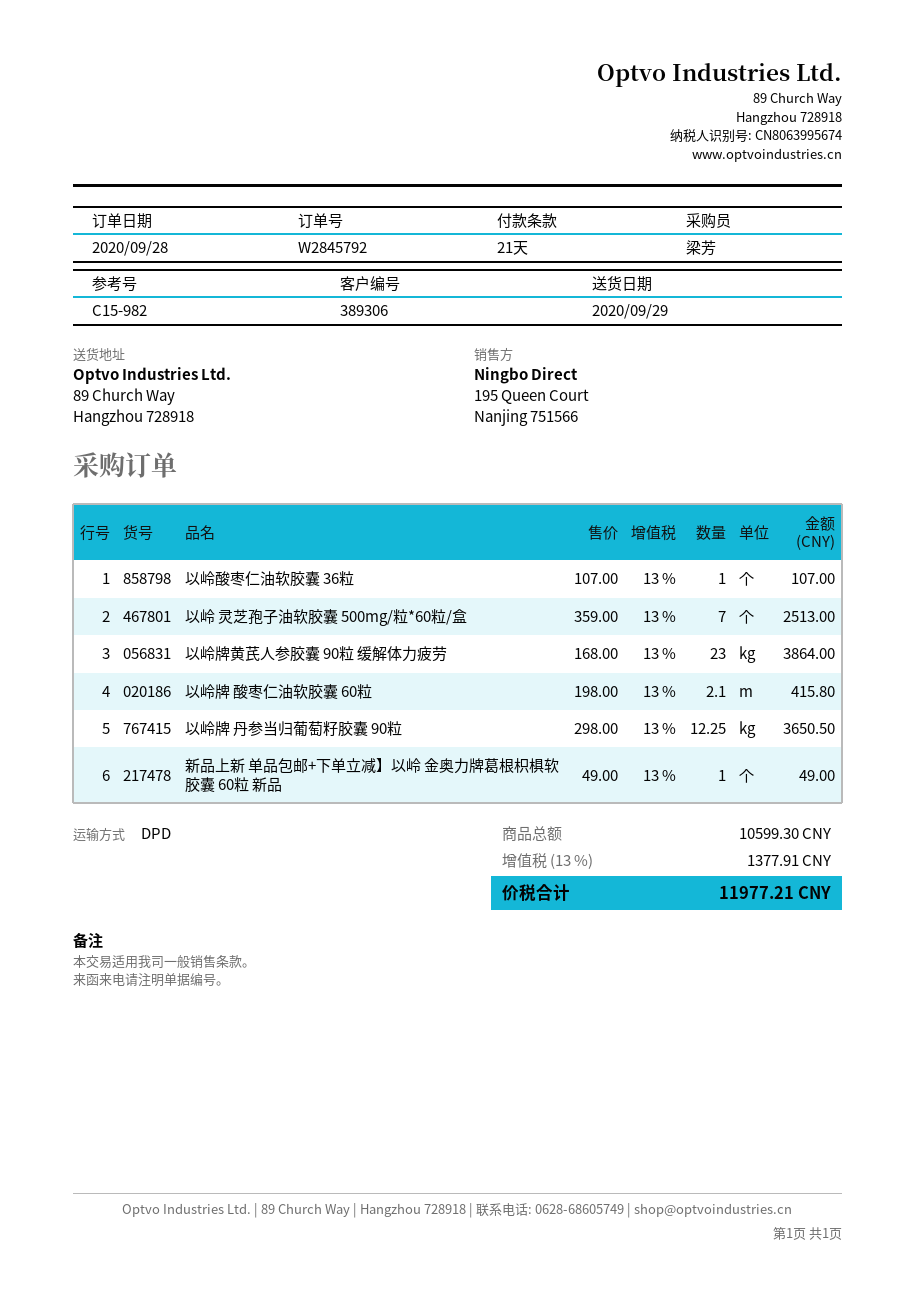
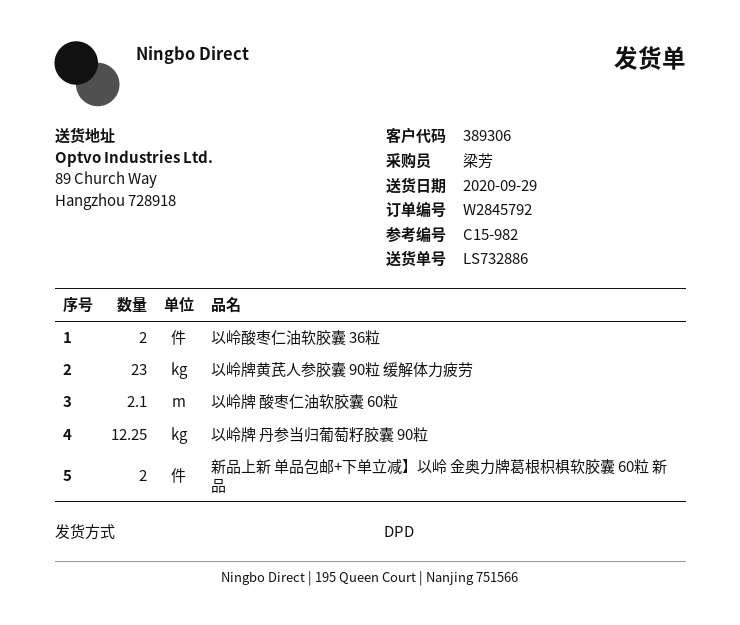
以岭酸枣仁油软胶囊 36粒: 1 -> 2
以岭 灵芝孢子油软胶囊 500mg/粒*60粒/盒: 7 -> none
新品上新 单品包邮+下单立减】以岭 金奥力牌葛根枳椇软胶囊 60粒 新品: 1 -> 2

